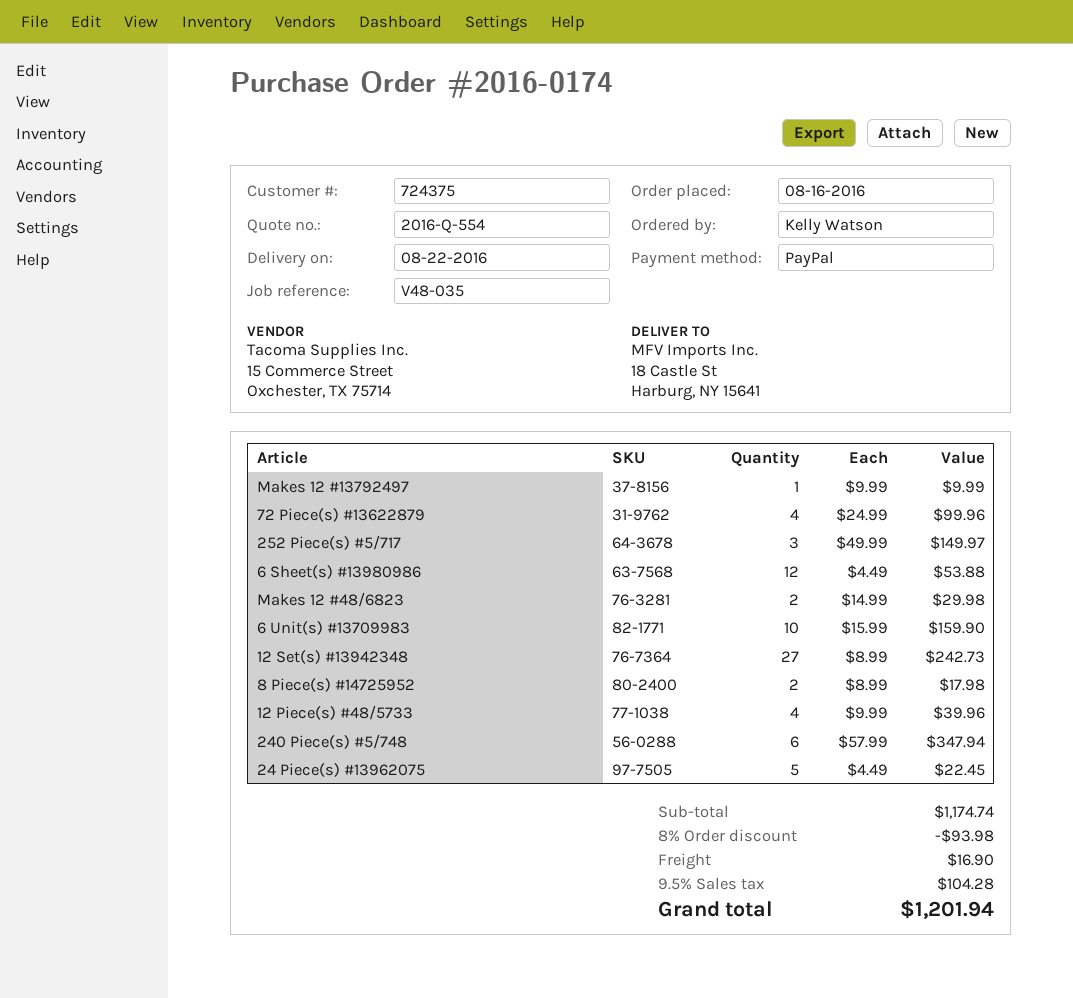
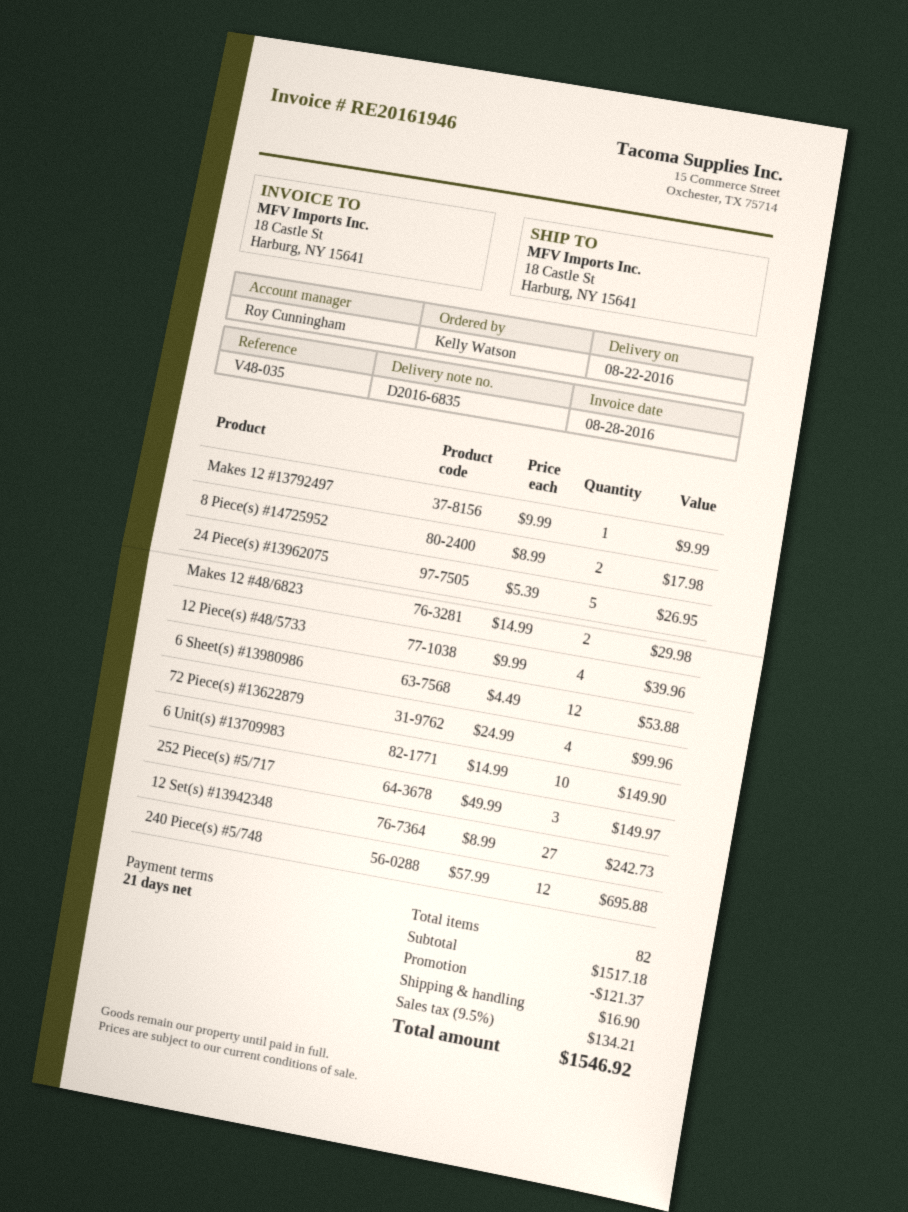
6 Unit(s) #13709983: 10 x 15.99 = 159.90 -> 10 x 14.99 = 149.90
240 Piece(s) #5/748: 6 x 57.99 = 347.94 -> 12 x 57.99 = 695.88
24 Piece(s) #13962075: 5 x 4.49 = 22.45 -> 5 x 5.39 = 26.95
subtotal: 1174.74 -> 1517.18
discount: 93.98 -> 121.37
tax: 9.5% = 104.28 -> 9.5% = 134.21
total: 1201.94 -> 1546.92

